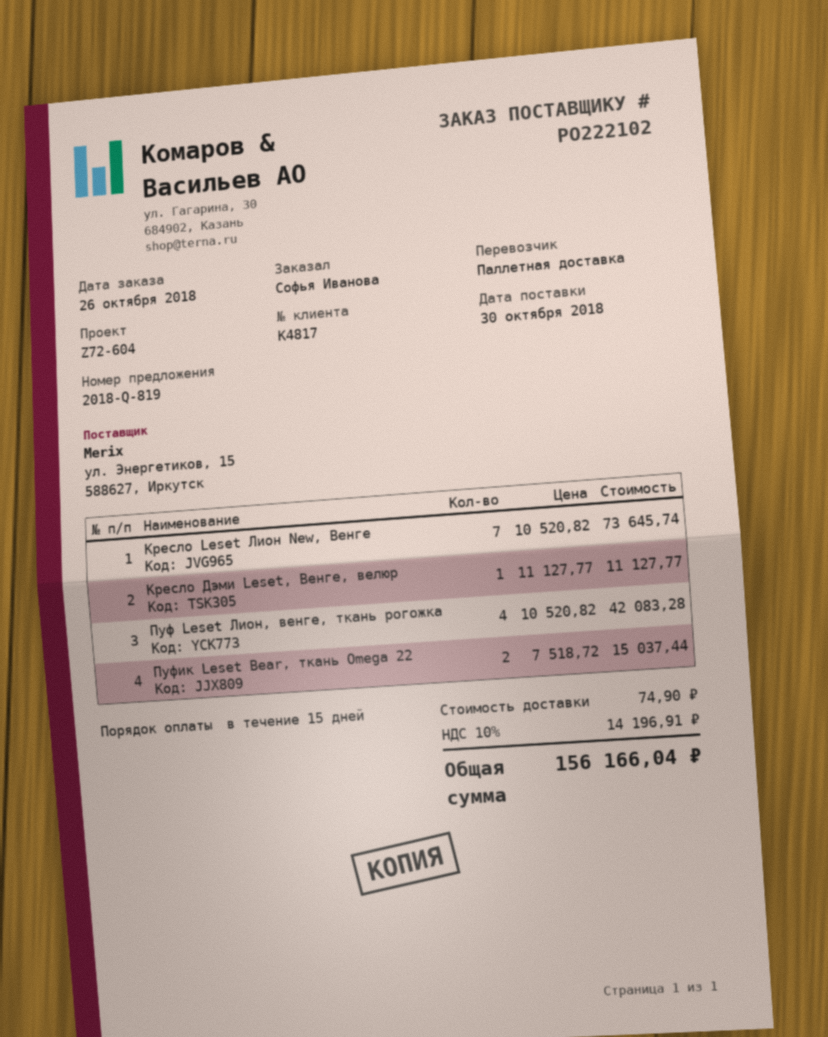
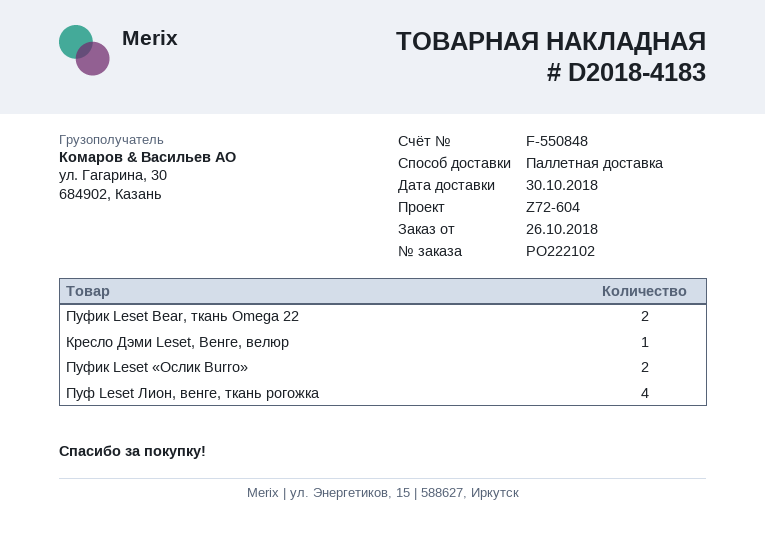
Кресло Leset Лион New, Венге: 7 -> none
Пуфик Leset «Ослик Burro»: none -> 2

